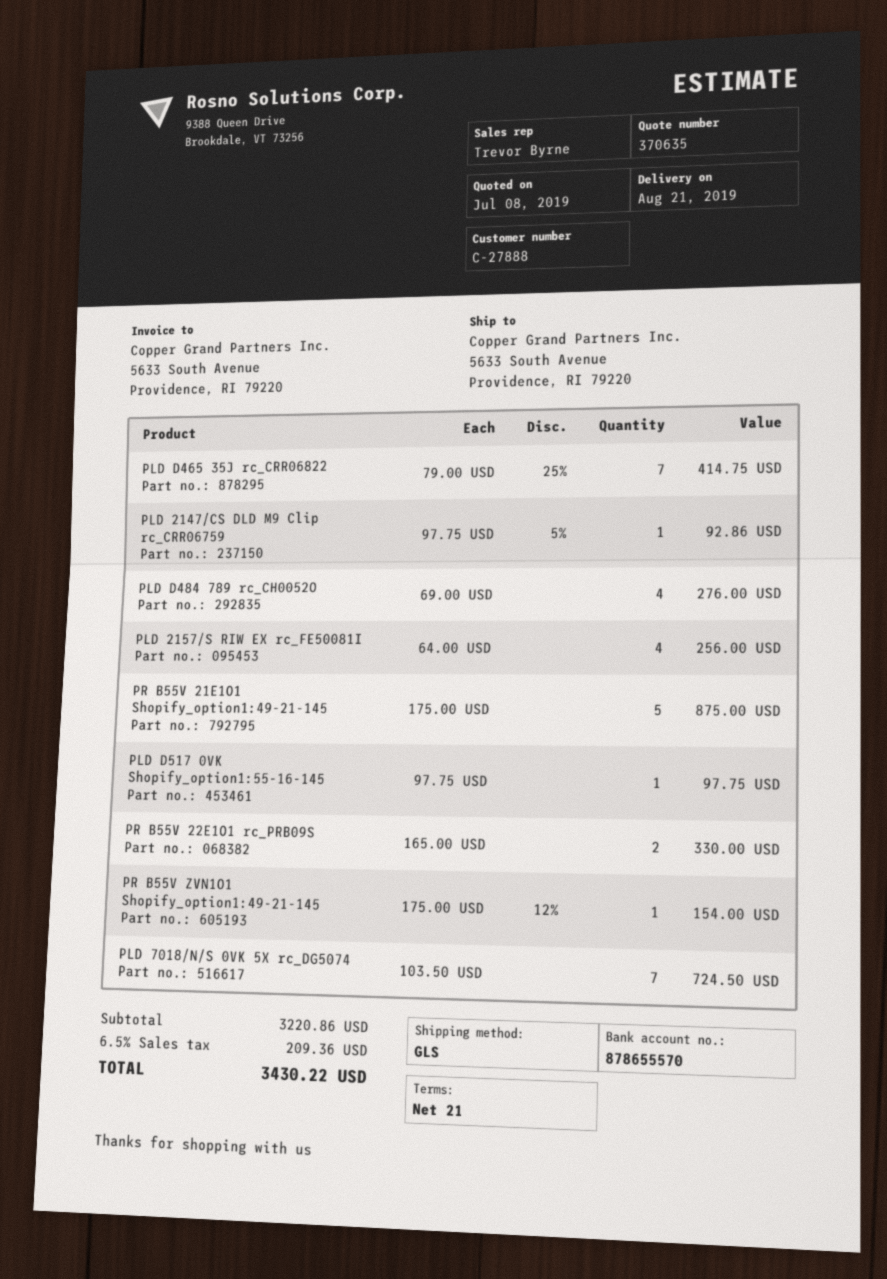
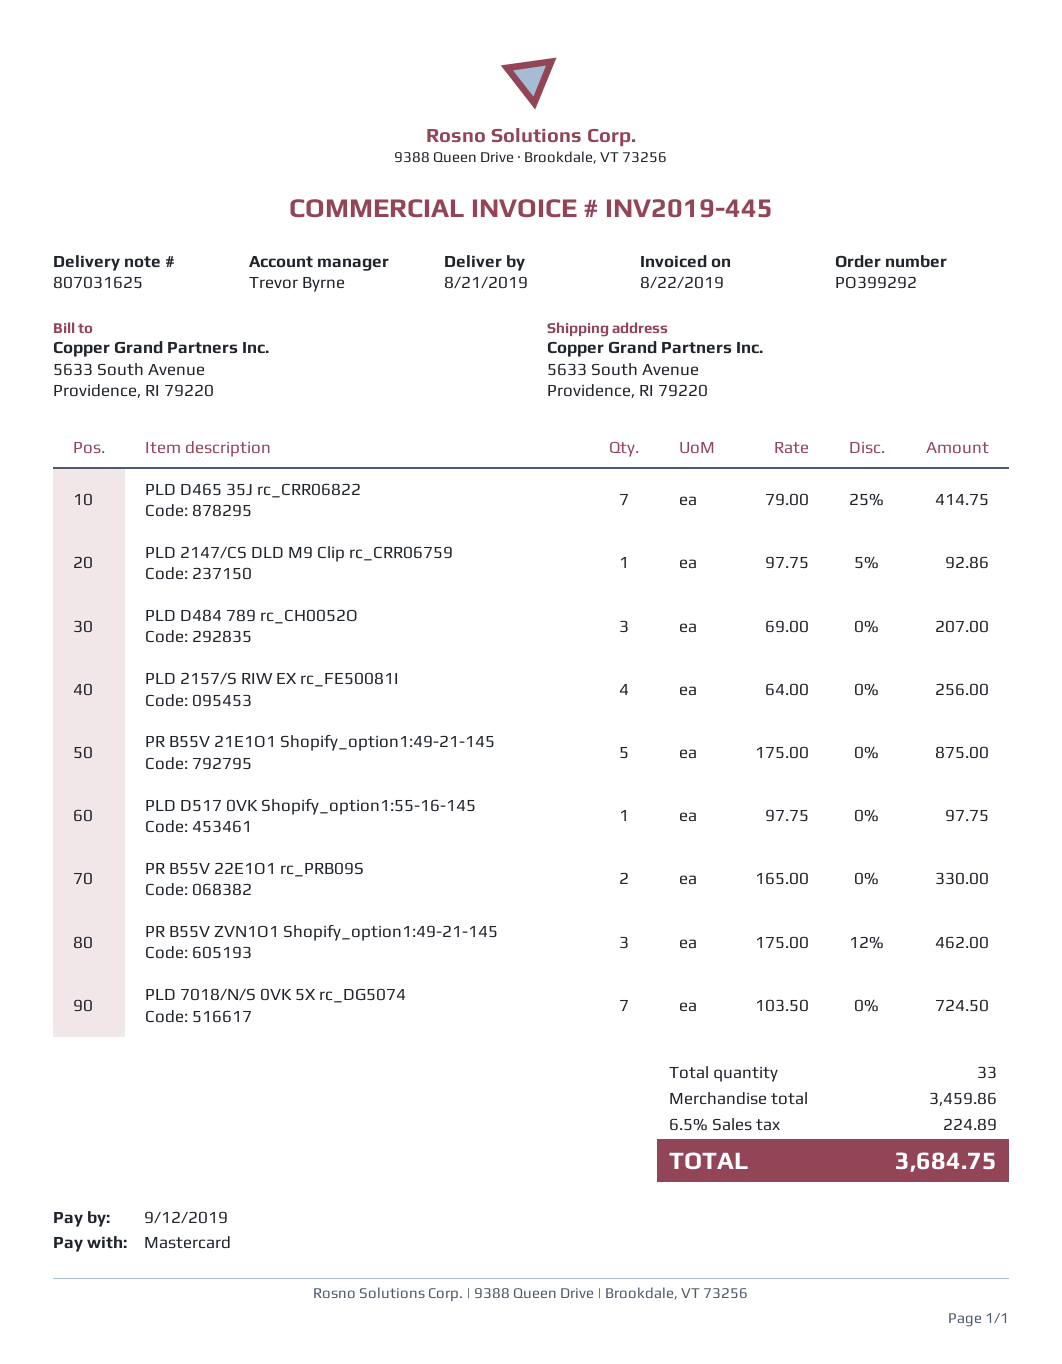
PLD D484 789 rc_CH0052O: 4 x 69.00 = 276.00 -> 3 x 69.00 = 207.00
PR B55V ZVN1O1 Shopify_option1:49-21-145: 1 x 175.00 - 12% = 154.00 -> 3 x 175.00 - 12% = 462.00
subtotal: 3220.86 -> 3459.86
tax: 6.5% = 209.36 -> 6.5% = 224.89
total: 3430.22 -> 3684.75

